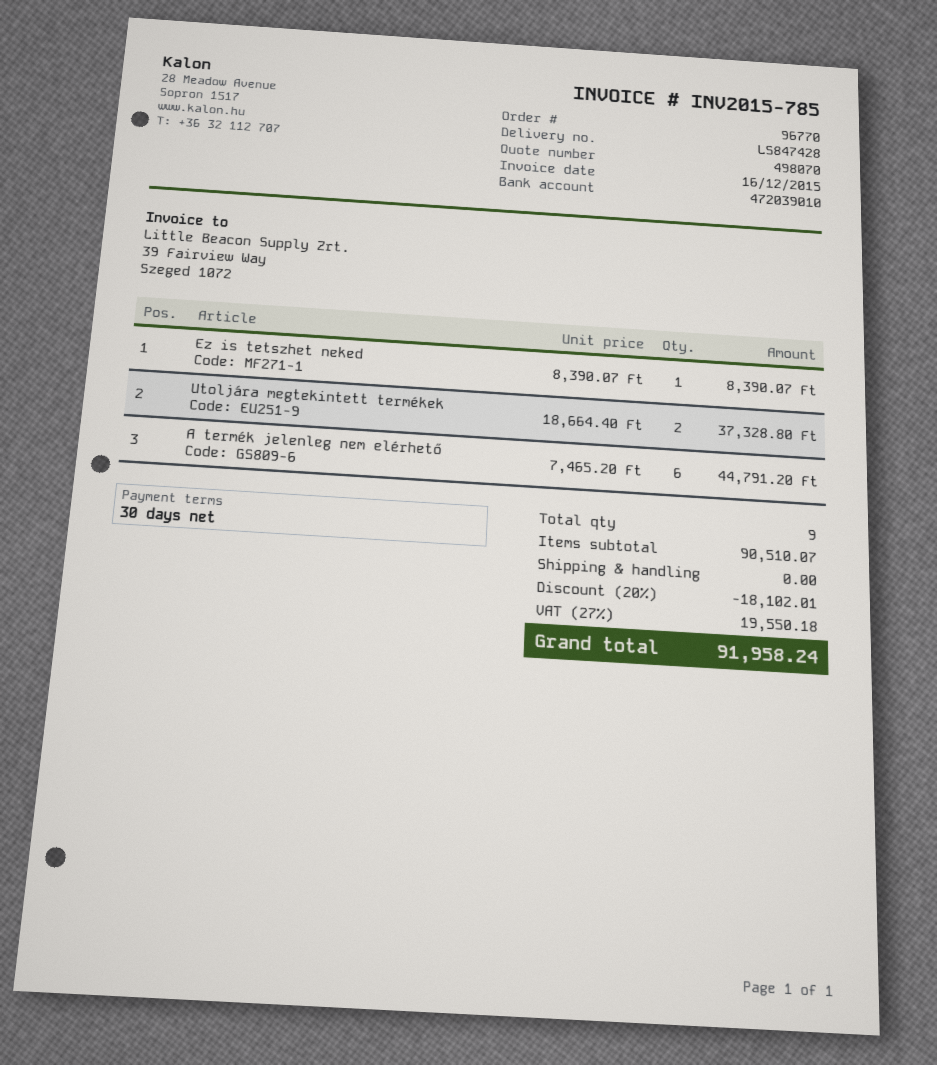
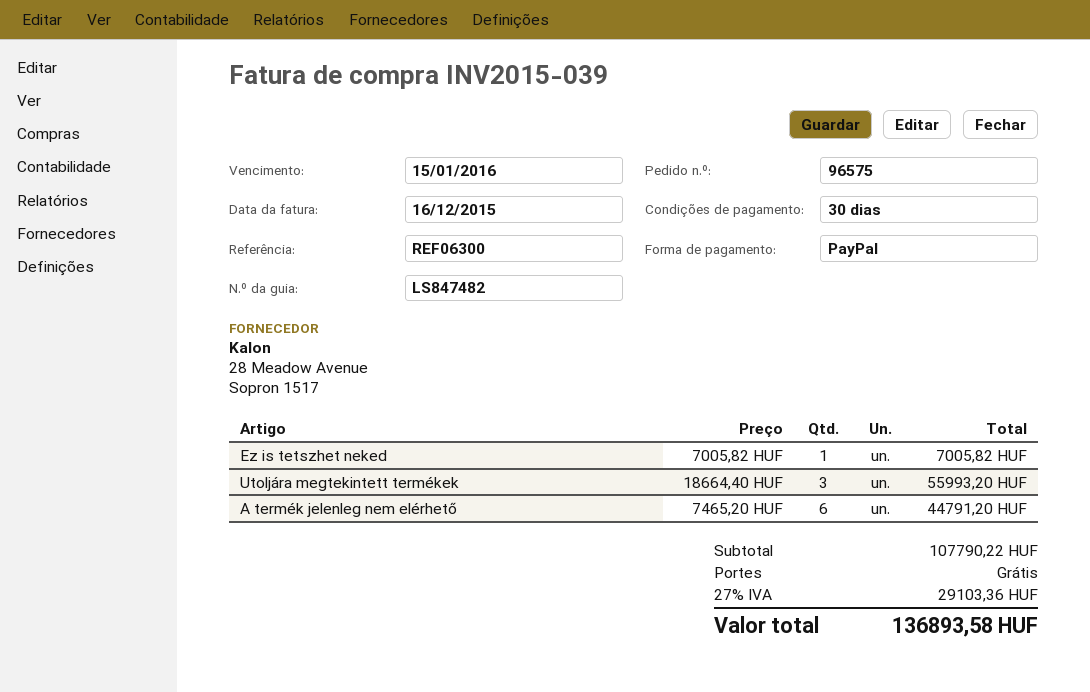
order number: 96770 -> 96575
delivery note number: LS847428 -> LS847482
invoice number: INV2015-785 -> INV2015-039
Ez is tetszhet neked: 1 x 8390.07 = 8390.07 -> 1 x 7005.82 = 7005.82
Utoljára megtekintett termékek: 2 x 18664.40 = 37328.80 -> 3 x 18664.40 = 55993.20
subtotal: 90510.07 -> 107790.22
discount: 20% = 18102.01 -> none
tax: 27% = 19550.18 -> 27% = 29103.36
total: 91958.24 -> 136893.58

